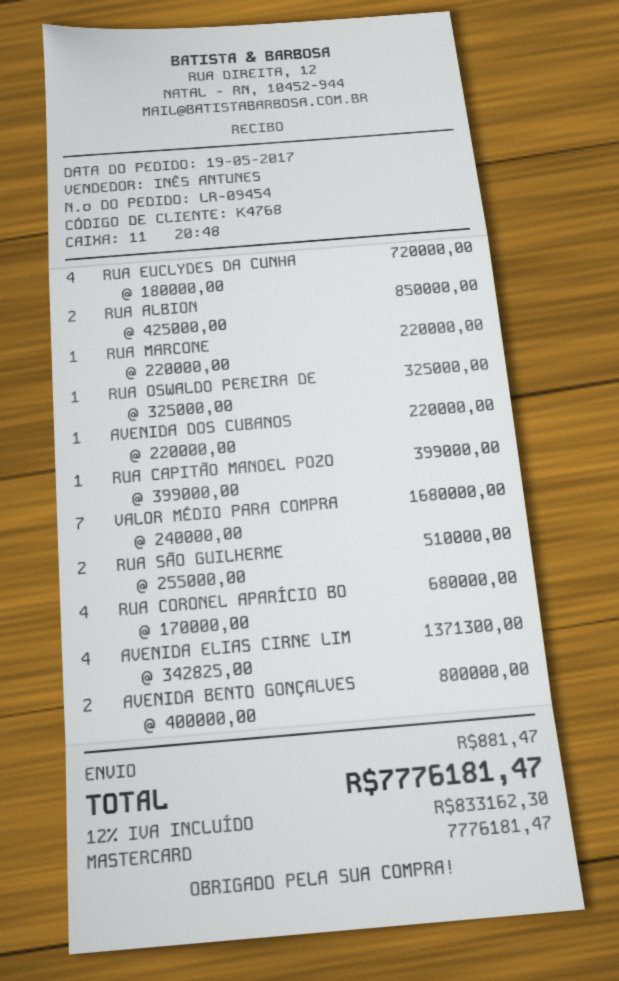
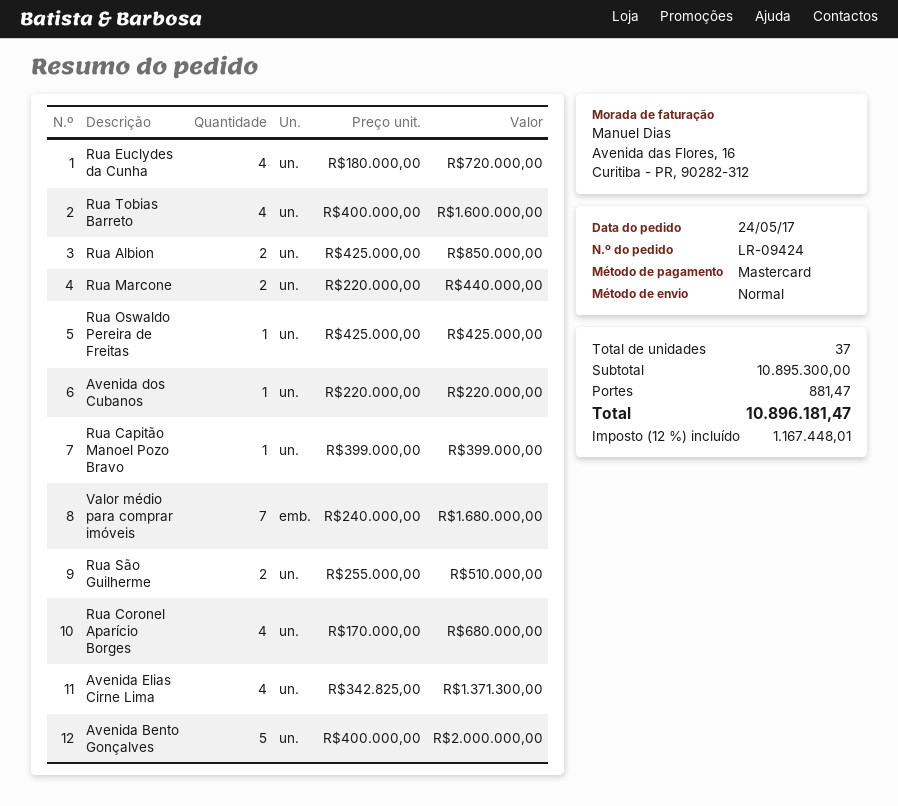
order number: LR-09454 -> LR-09424
order date: 2017-05-19 -> 2017-05-24
RUA MARCONE: 1 x 220000.00 = 220000.00 -> 2 x 220000.00 = 440000.00
RUA OSWALDO PEREIRA DE: 1 x 325000.00 = 325000.00 -> 1 x 425000.00 = 425000.00
AVENIDA BENTO GONÇALVES: 2 x 400000.00 = 800000.00 -> 5 x 400000.00 = 2000000.00
Rua Tobias Barreto: none -> 4 x 400000.00 = 1600000.00
tax: 12% = 833162.30 -> 12% = 1167448.01
total: 7776181.47 -> 10896181.47

